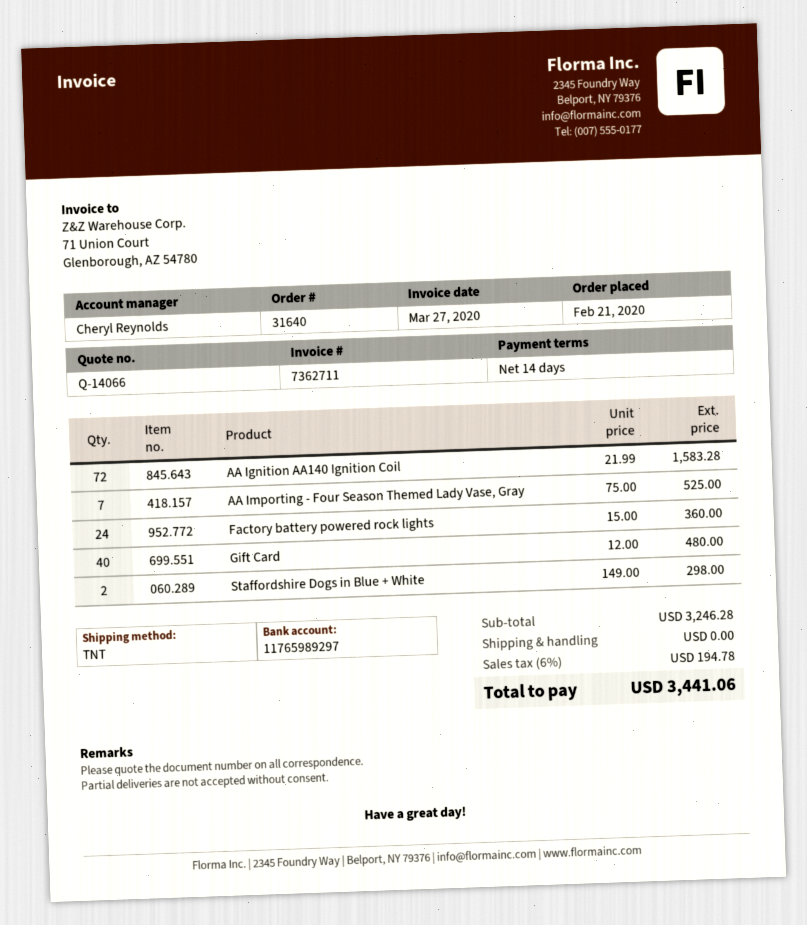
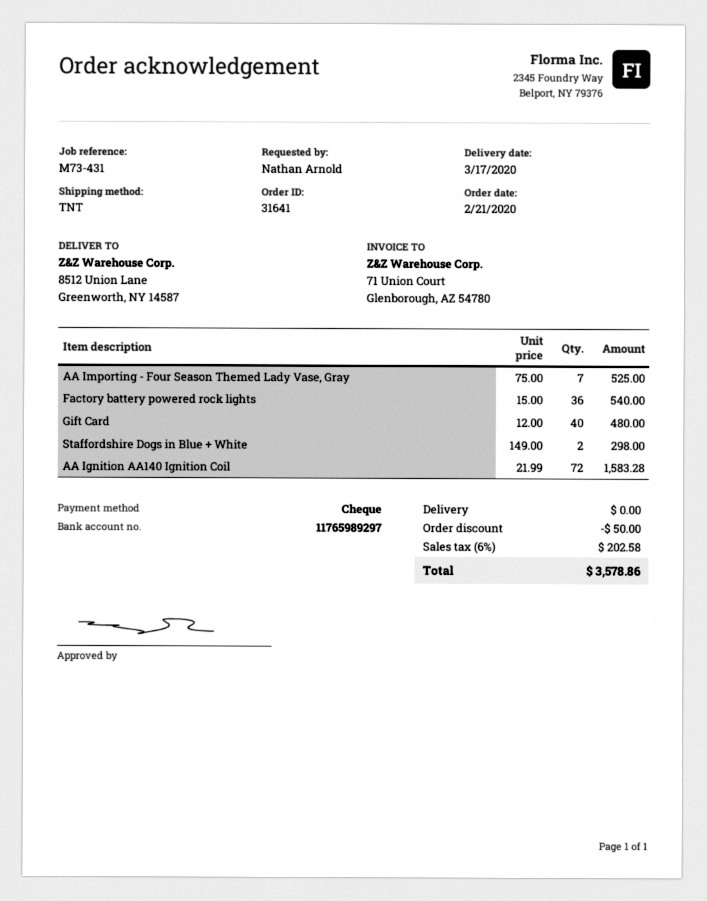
order number: 31640 -> 31641
Factory battery powered rock lights: 24 x 15.00 = 360.00 -> 36 x 15.00 = 540.00
discount: none -> 50.00
tax: 6% = 194.78 -> 6% = 202.58
total: 3441.06 -> 3578.86

